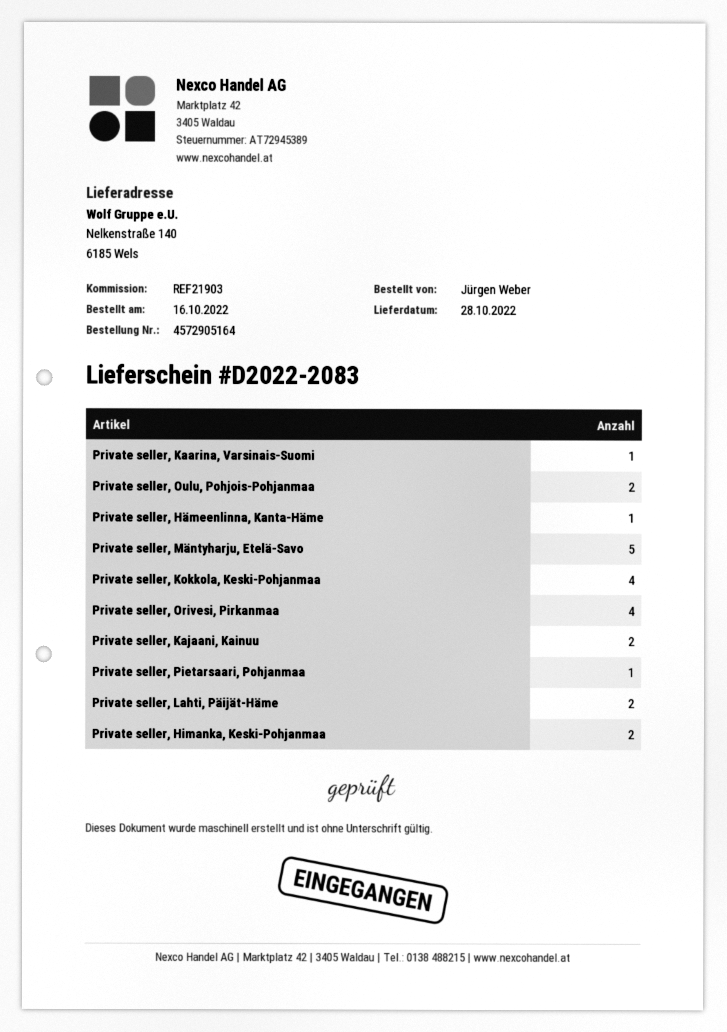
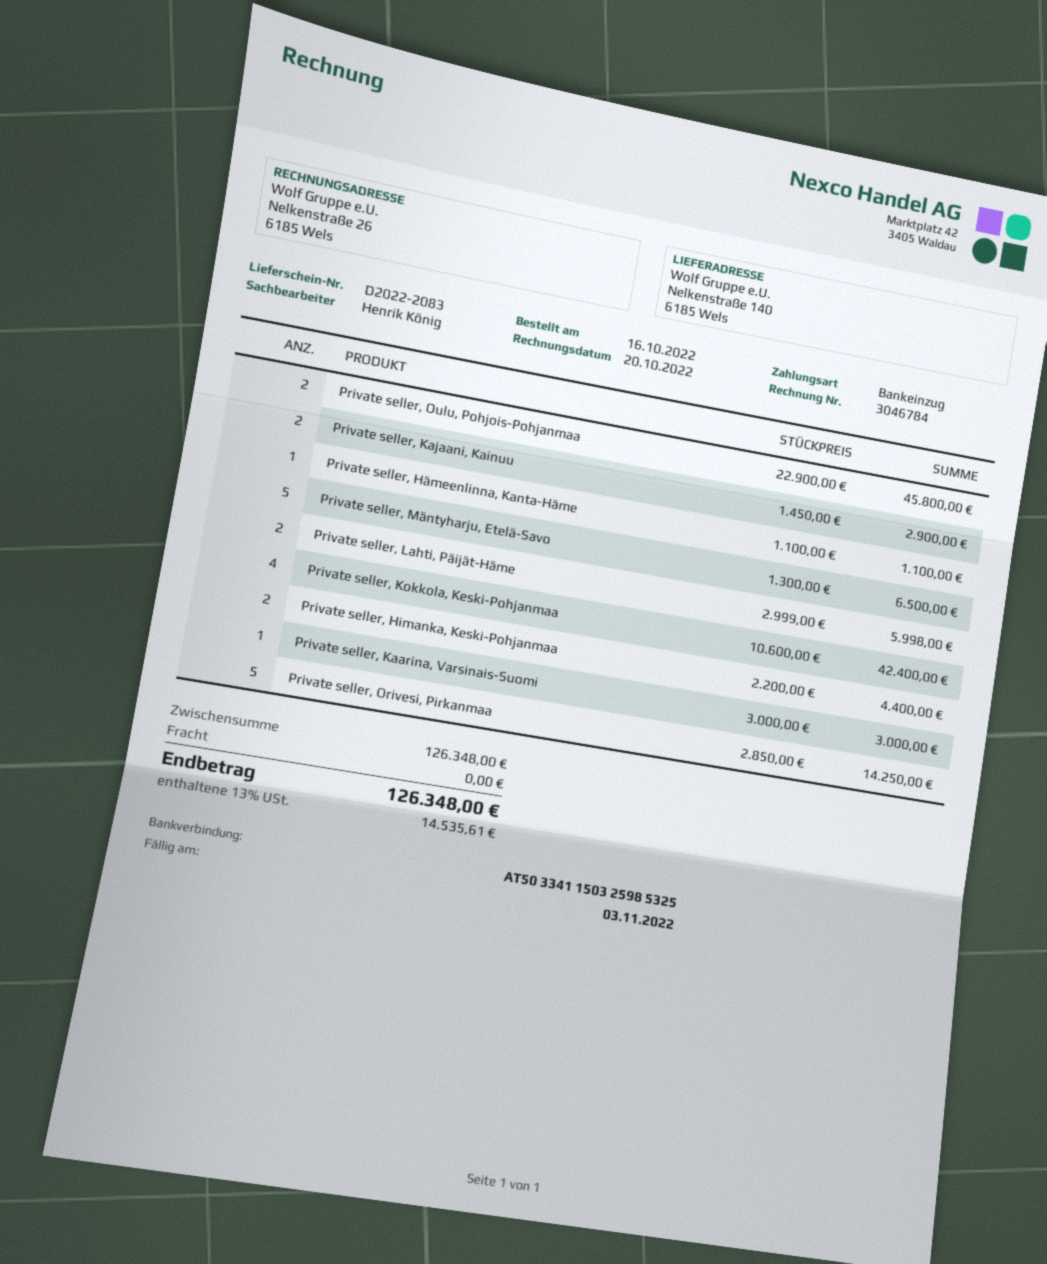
Private seller, Orivesi, Pirkanmaa: 4 -> 5
Private seller, Pietarsaari, Pohjanmaa: 1 -> none

